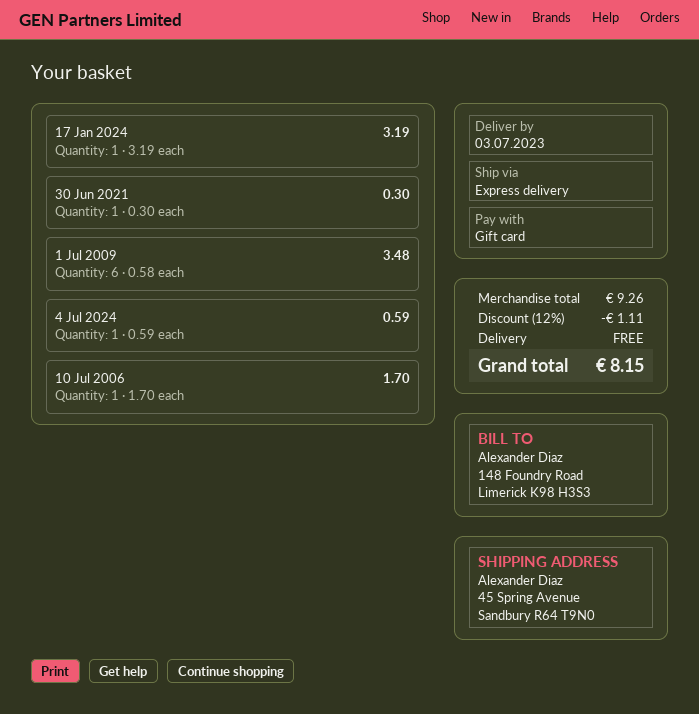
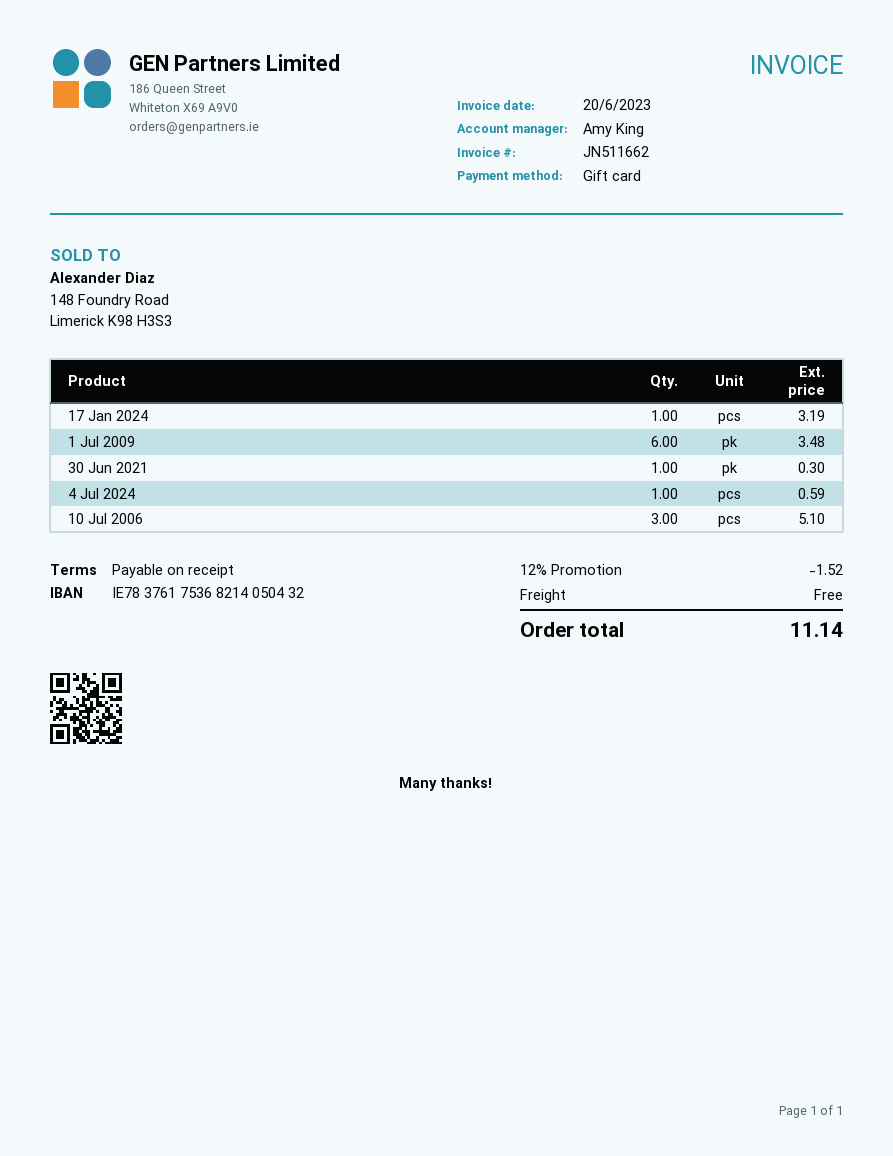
10 Jul 2006: 1 for 1.70 -> 3 for 5.10
discount: 12% = 1.11 -> 12% = 1.52
total: 8.15 -> 11.14

